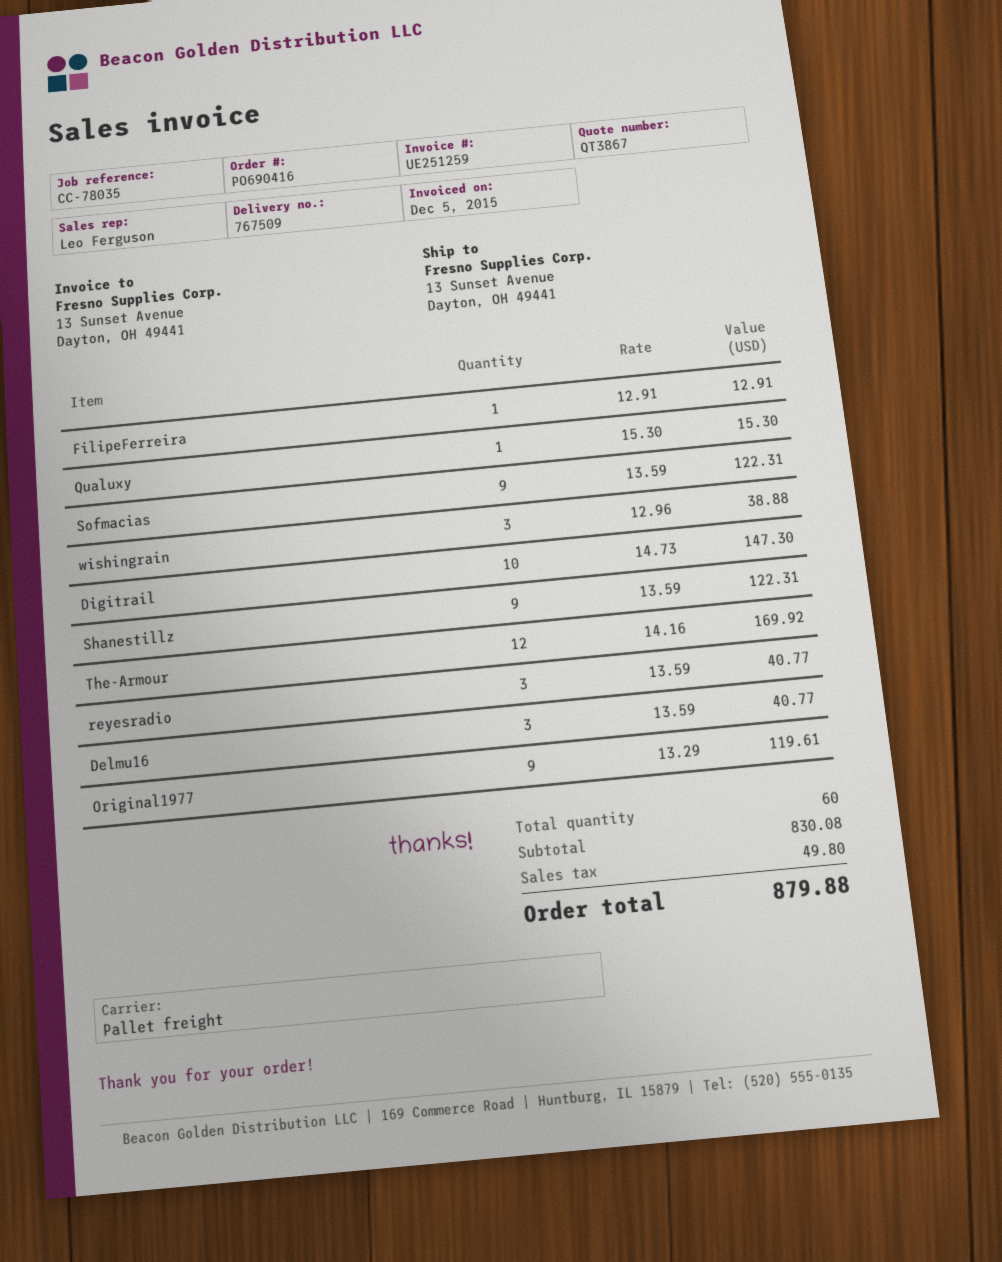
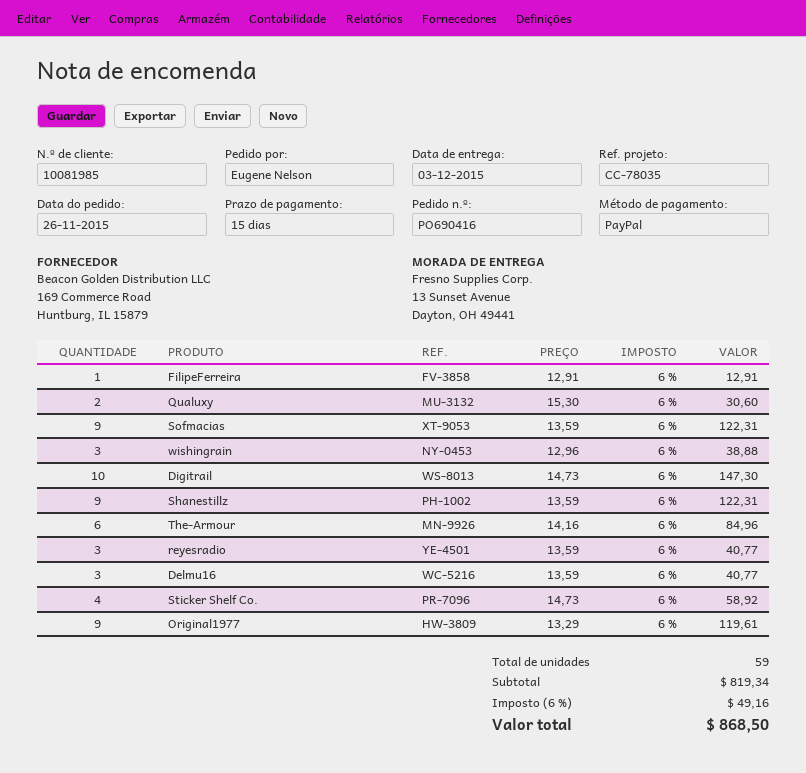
Qualuxy: 1 x 15.30 = 15.30 -> 2 x 15.30 = 30.60
The-Armour: 12 x 14.16 = 169.92 -> 6 x 14.16 = 84.96
Sticker Shelf Co.: none -> 4 x 14.73 = 58.92
total quantity: 60 -> 59
subtotal: 830.08 -> 819.34
tax: 49.80 -> 49.16
total: 879.88 -> 868.50

